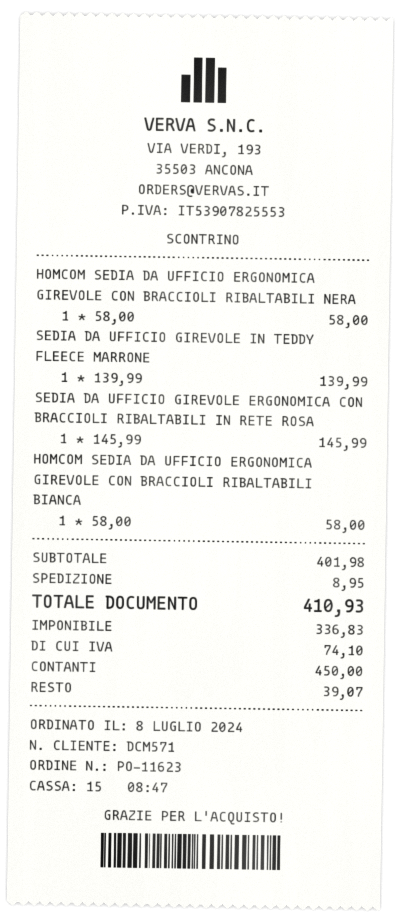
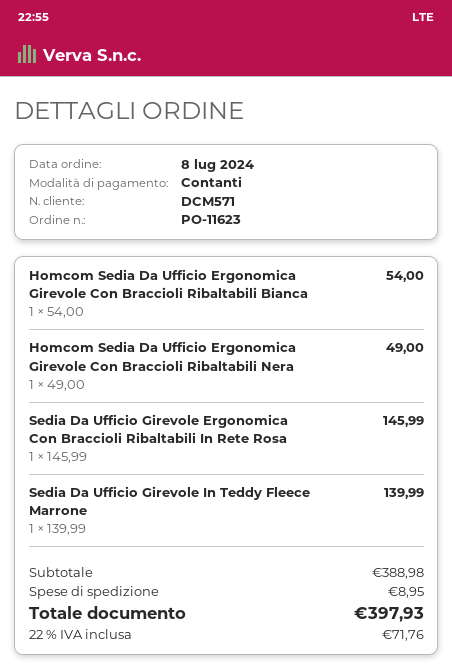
HOMCOM SEDIA DA UFFICIO ERGONOMICA GIREVOLE CON BRACCIOLI RIBALTABILI NERA: 1 x 58.00 = 58.00 -> 1 x 49.00 = 49.00
HOMCOM SEDIA DA UFFICIO ERGONOMICA GIREVOLE CON BRACCIOLI RIBALTABILI BIANCA: 1 x 58.00 = 58.00 -> 1 x 54.00 = 54.00
subtotal: 401.98 -> 388.98
tax: 74.10 -> 71.76
total: 410.93 -> 397.93

